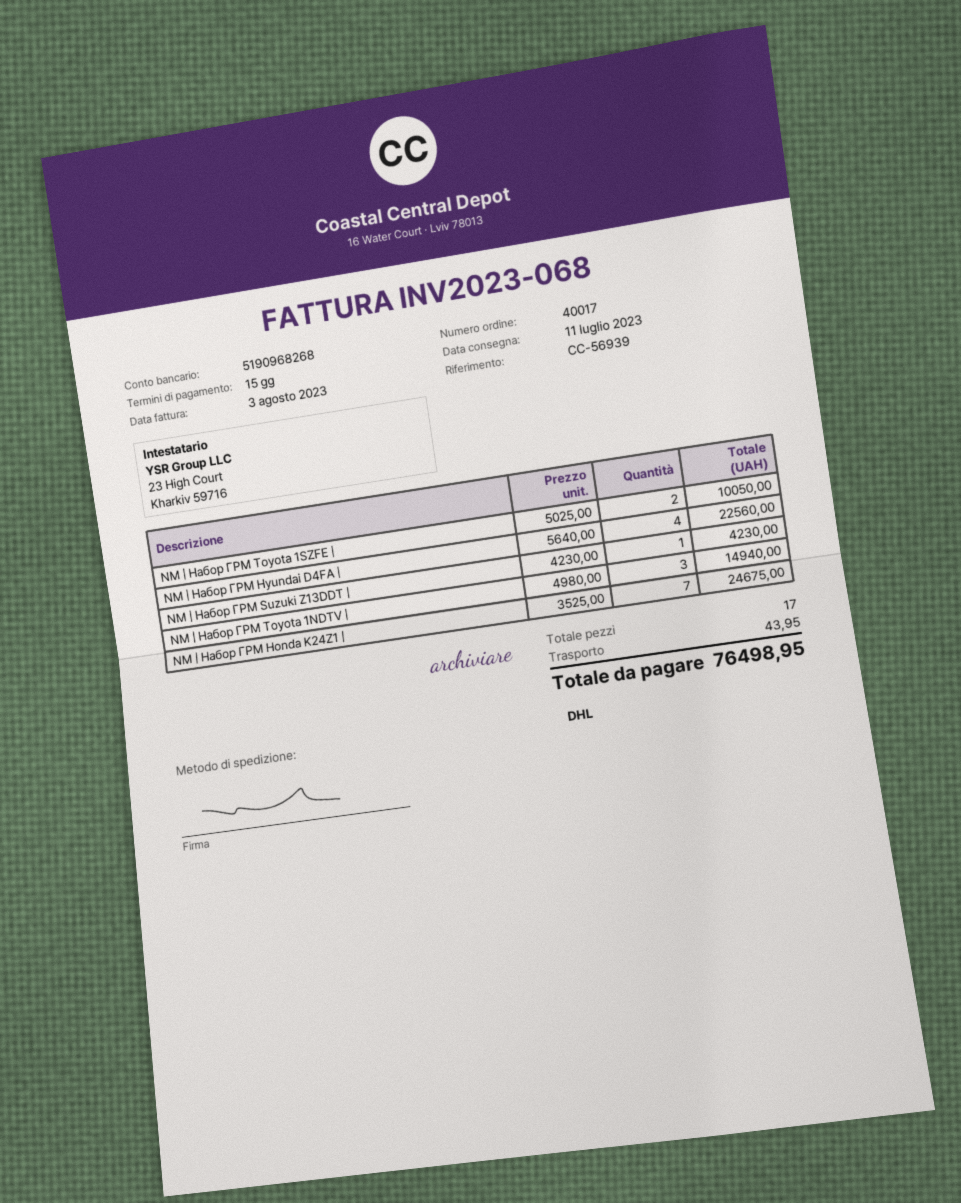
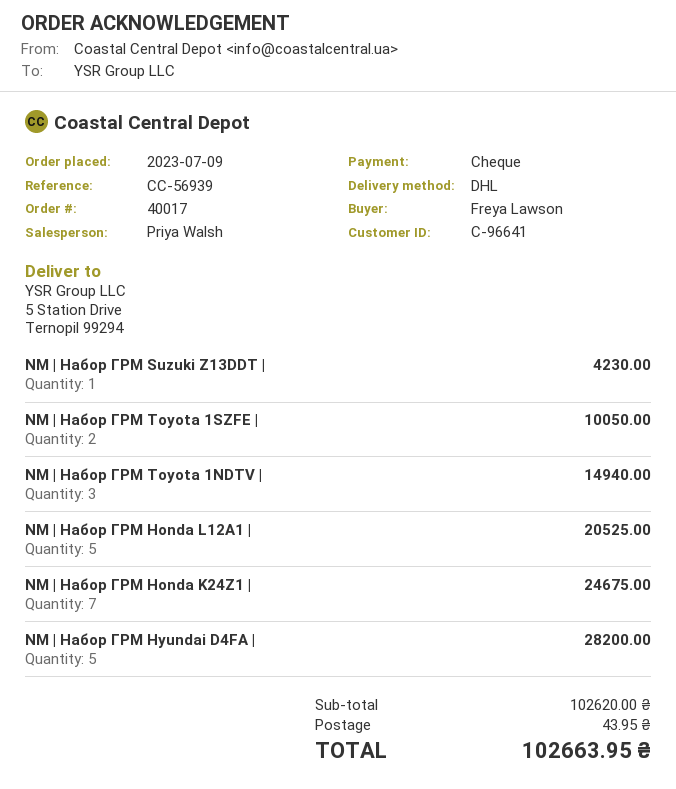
NM | Набор ГРМ Hyundai D4FA |: 4 for 22560.00 -> 5 for 28200.00
NM | Набор ГРМ Honda L12A1 |: none -> 5 for 20525.00
total: 76498.95 -> 102663.95

